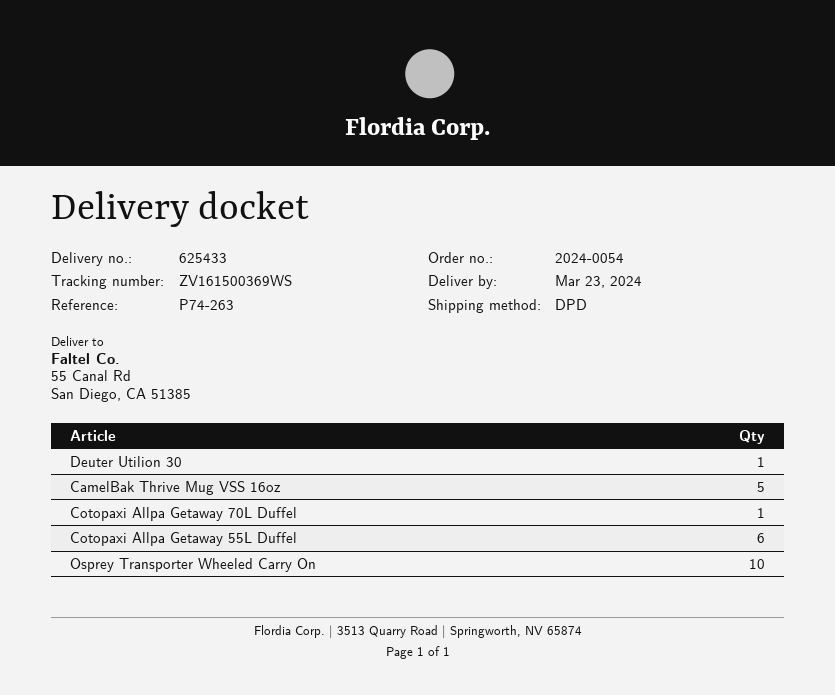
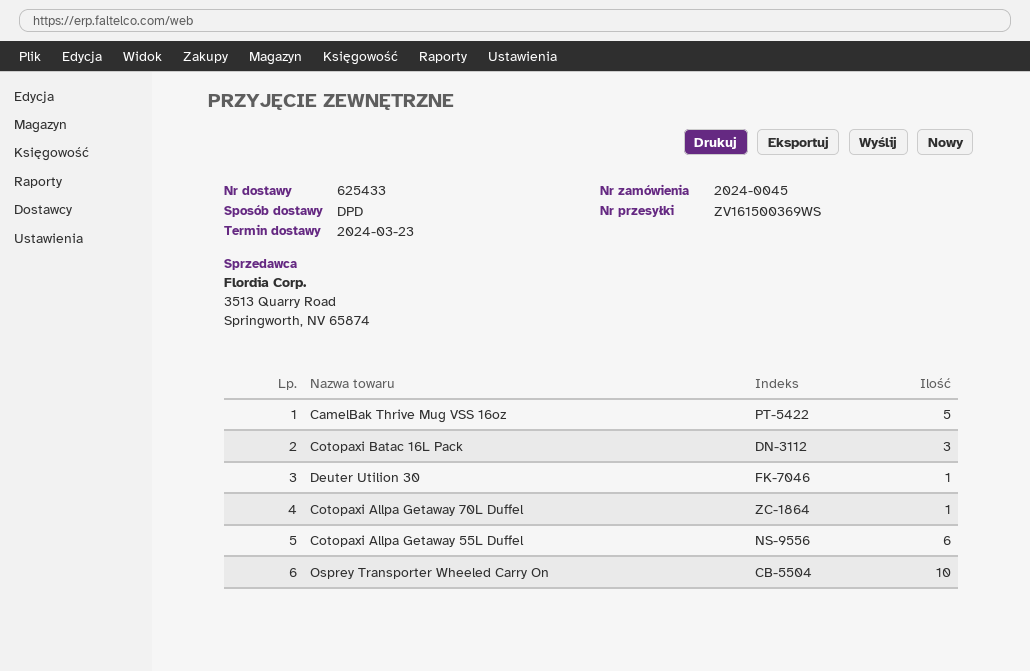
order number: 2024-0054 -> 2024-0045
Cotopaxi Batac 16L Pack: none -> 3

